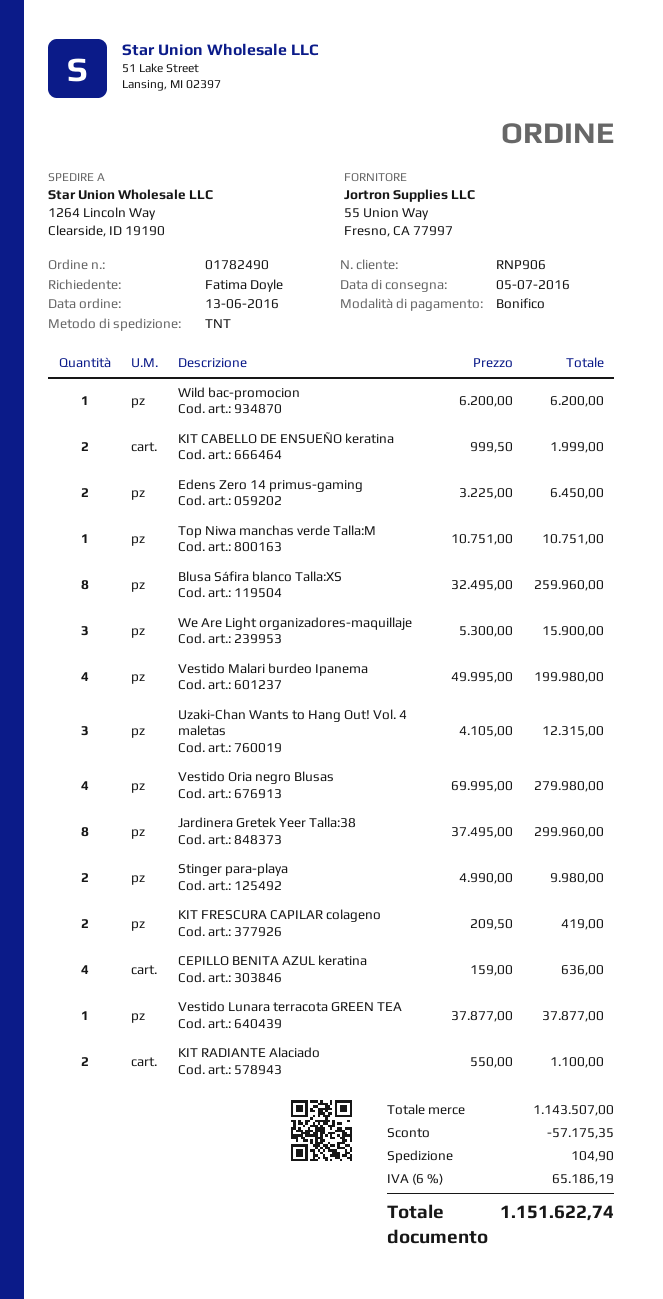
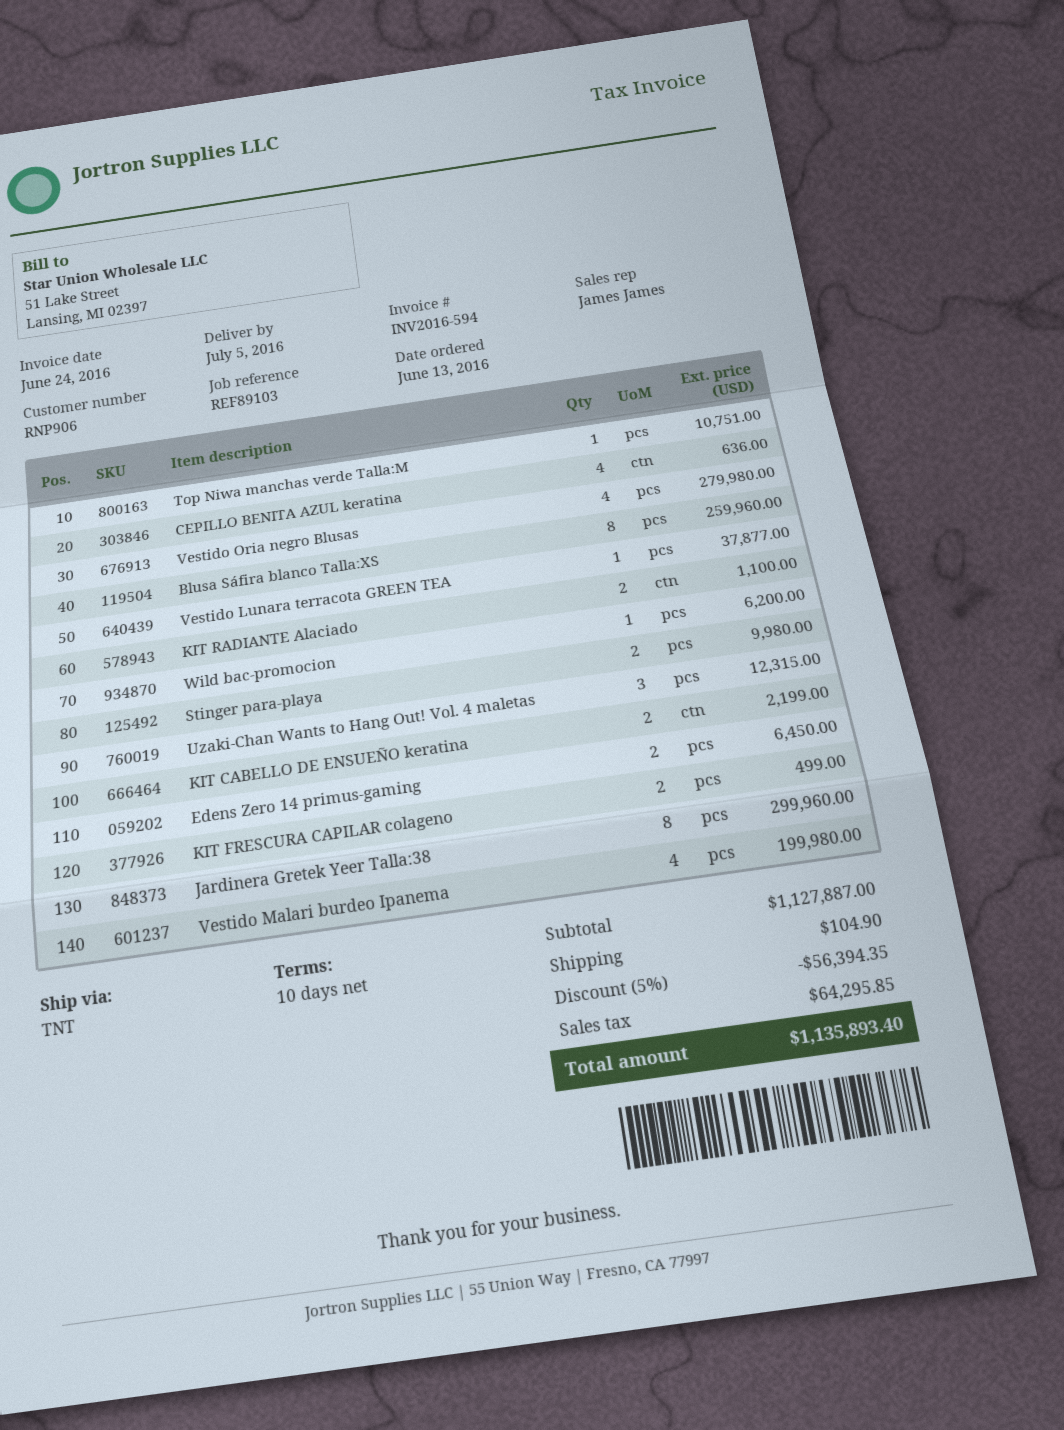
KIT CABELLO DE ENSUEÑO keratina: 2 for 1999.00 -> 2 for 2199.00
We Are Light organizadores-maquillaje: 3 for 15900.00 -> none
KIT FRESCURA CAPILAR colageno: 2 for 419.00 -> 2 for 499.00
subtotal: 1143507.00 -> 1127887.00
discount: 57175.35 -> 56394.35
tax: 65186.19 -> 64295.85
total: 1151622.74 -> 1135893.40

